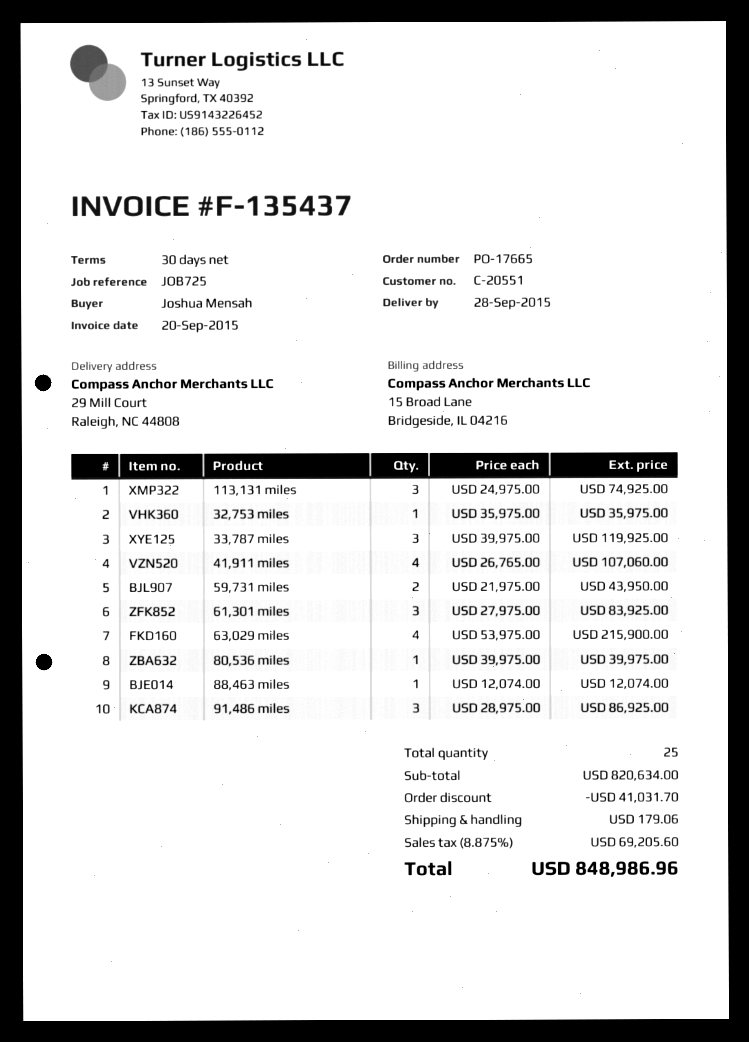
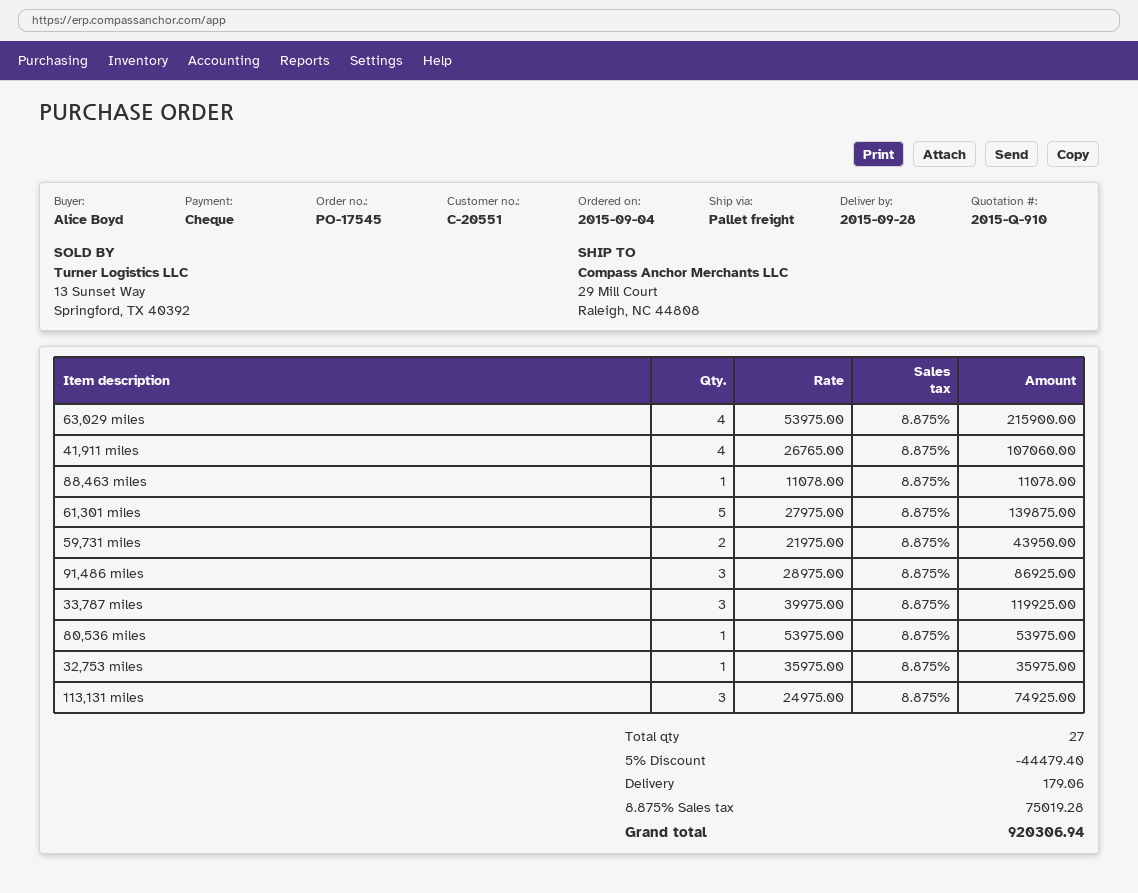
order number: PO-17665 -> PO-17545
ordered by: Joshua Mensah -> Alice Boyd
61,301 miles: 3 x 27975.00 = 83925.00 -> 5 x 27975.00 = 139875.00
80,536 miles: 1 x 39975.00 = 39975.00 -> 1 x 53975.00 = 53975.00
88,463 miles: 1 x 12074.00 = 12074.00 -> 1 x 11078.00 = 11078.00
total quantity: 25 -> 27
discount: 41031.70 -> 44479.40
tax: 8.875% = 69205.60 -> 8.875% = 75019.28
total: 848986.96 -> 920306.94

